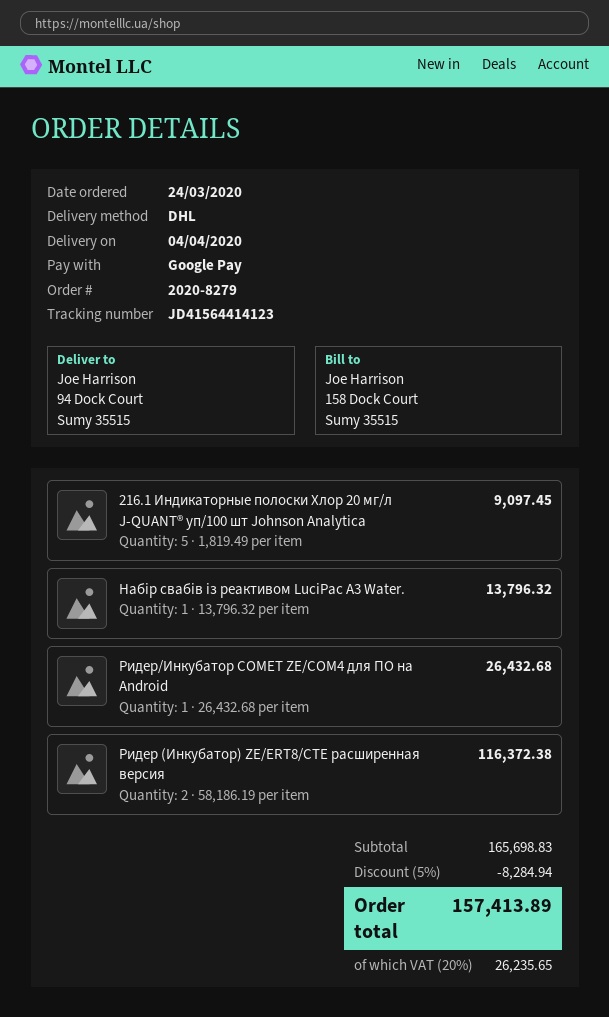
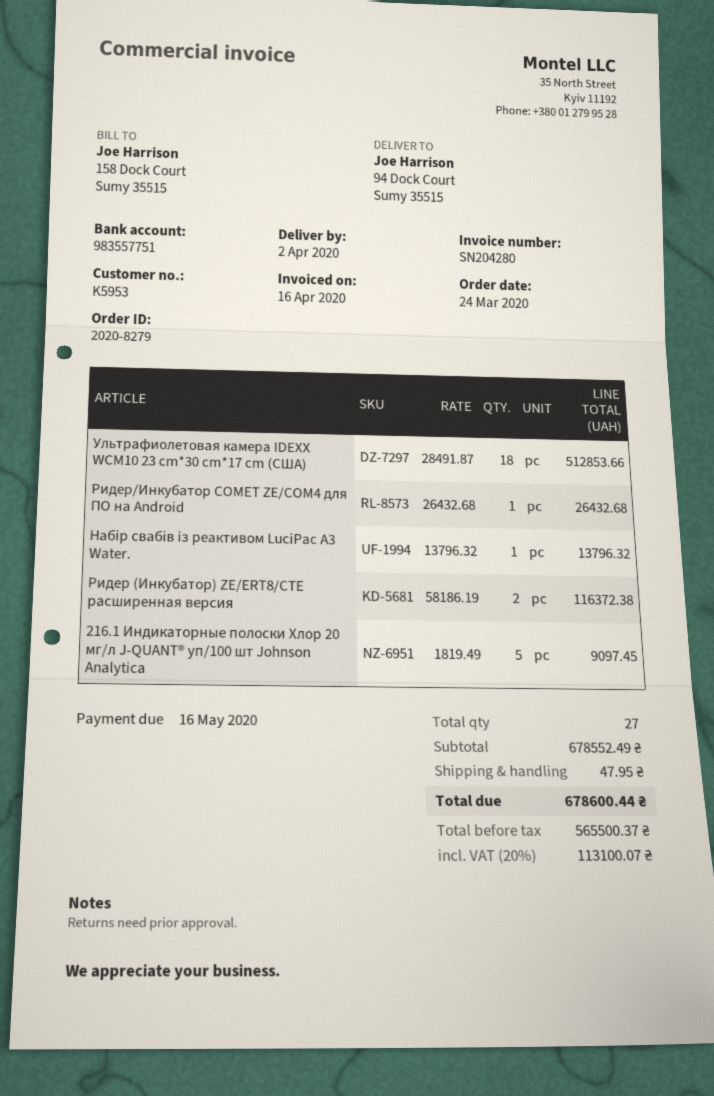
delivery date: 2020-04-04 -> 2020-04-02
Ультрафиолетовая камера IDEXX WCM10 23 cm*30 cm*17 cm (США): none -> 18 x 28491.87 = 512853.66
subtotal: 165698.83 -> 678552.49
discount: 5% = 8284.94 -> none
shipping: none -> 47.95
tax: 20% = 26235.65 -> 20% = 113100.07
total: 157413.89 -> 678600.44

